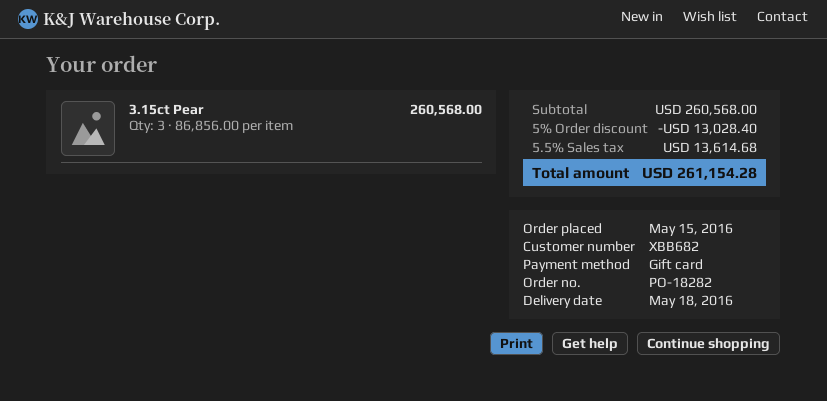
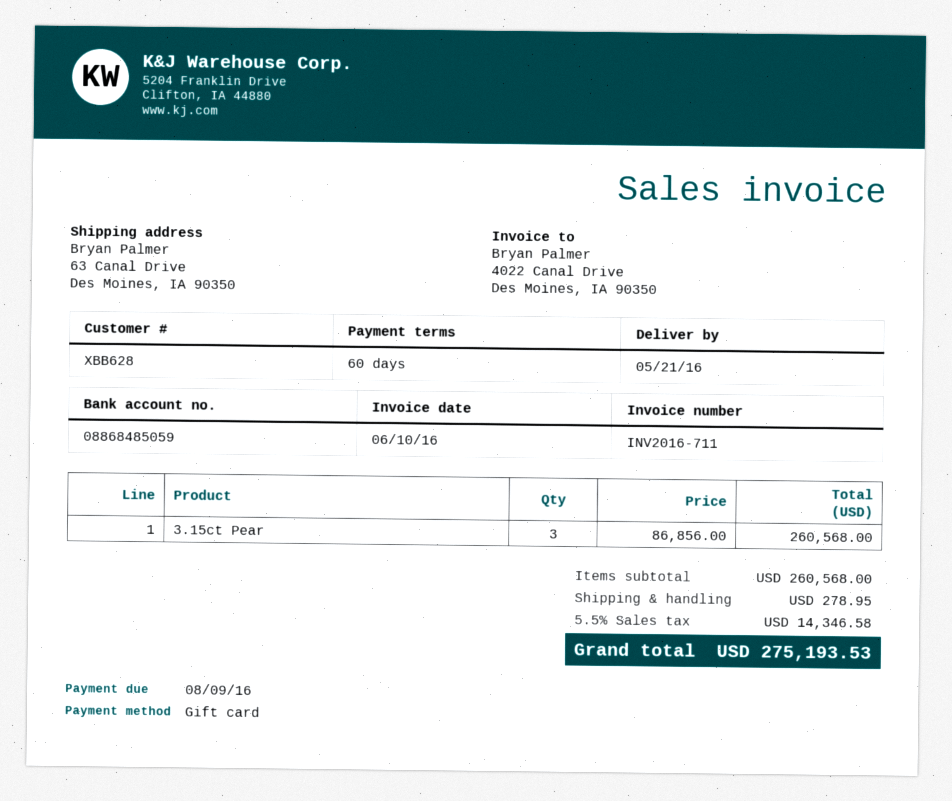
delivery date: 2016-05-18 -> 2016-05-21
customer number: XBB682 -> XBB628
discount: 5% = 13028.40 -> none
shipping: none -> 278.95
tax: 5.5% = 13614.68 -> 5.5% = 14346.58
total: 261154.28 -> 275193.53

